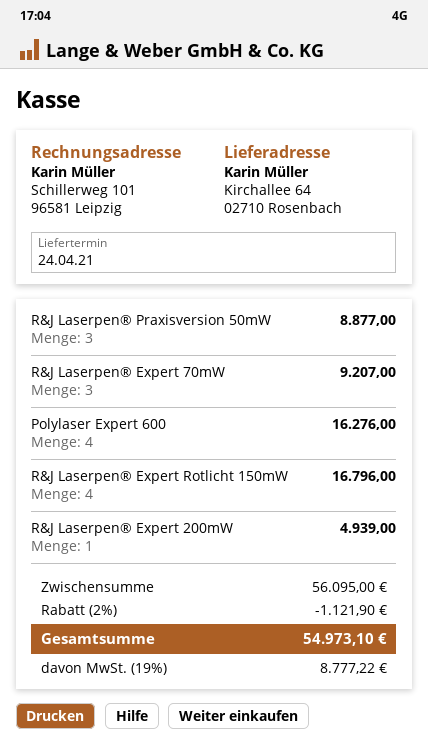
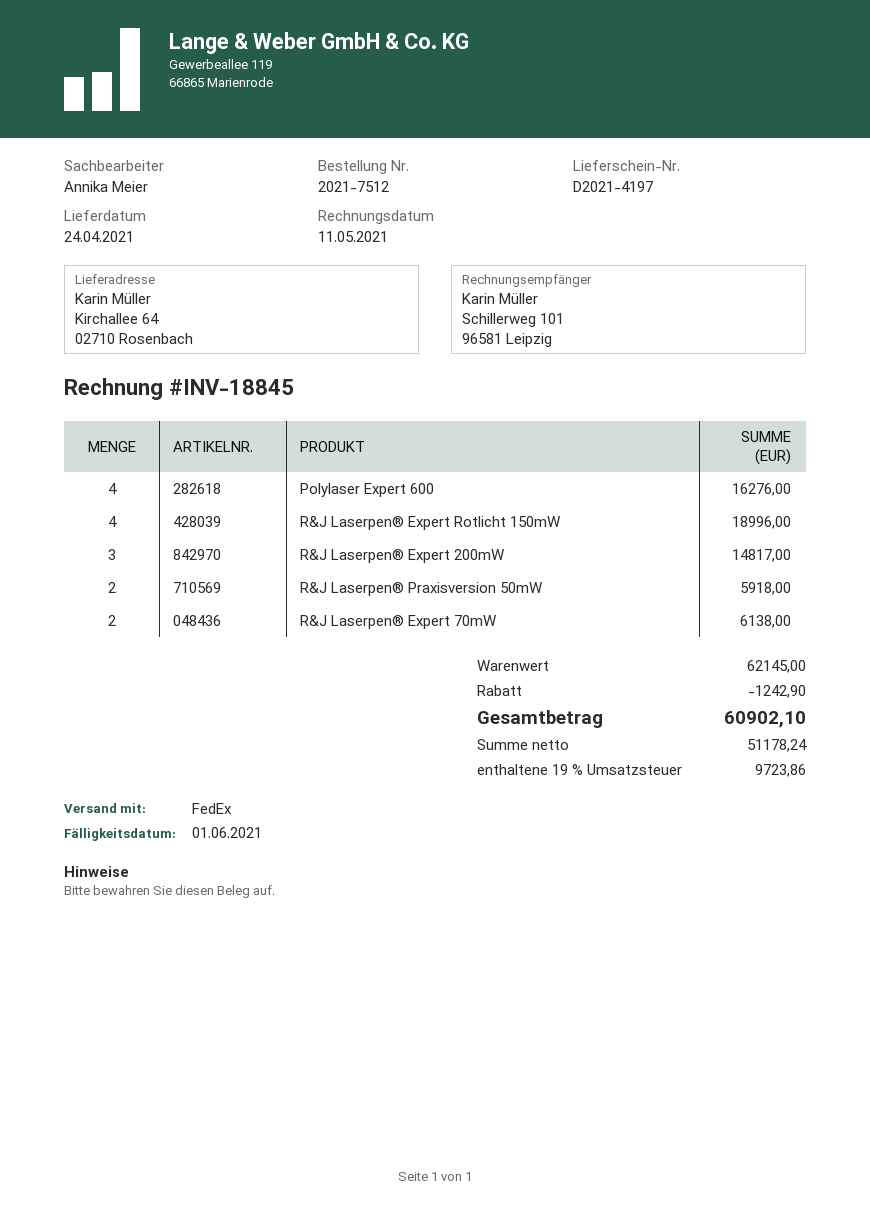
R&J Laserpen® Praxisversion 50mW: 3 for 8877.00 -> 2 for 5918.00
R&J Laserpen® Expert 70mW: 3 for 9207.00 -> 2 for 6138.00
R&J Laserpen® Expert Rotlicht 150mW: 4 for 16796.00 -> 4 for 18996.00
R&J Laserpen® Expert 200mW: 1 for 4939.00 -> 3 for 14817.00
subtotal: 56095.00 -> 62145.00
discount: 1121.90 -> 1242.90
tax: 19% = 8777.22 -> 19% = 9723.86
total: 54973.10 -> 60902.10

